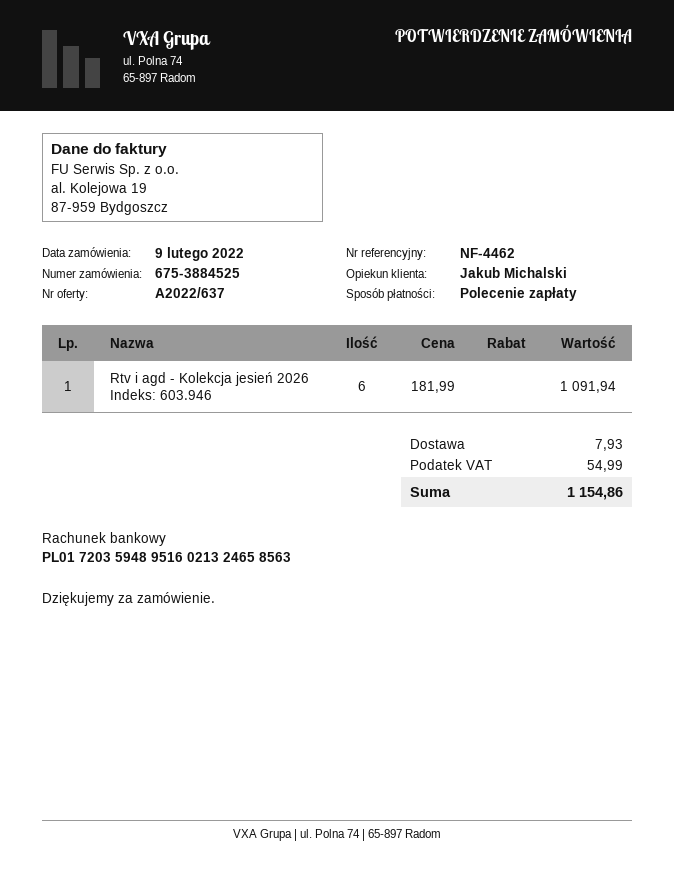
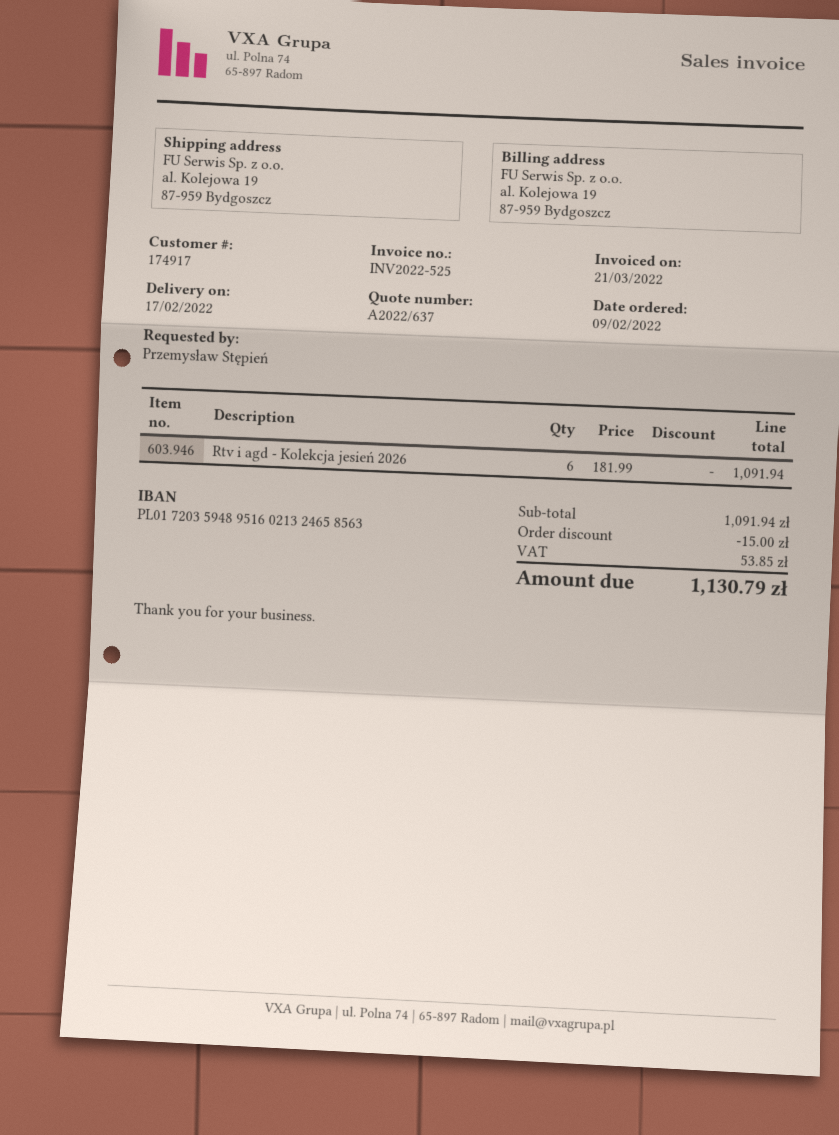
discount: none -> 15.00
shipping: 7.93 -> none
tax: 54.99 -> 53.85
total: 1154.86 -> 1130.79

